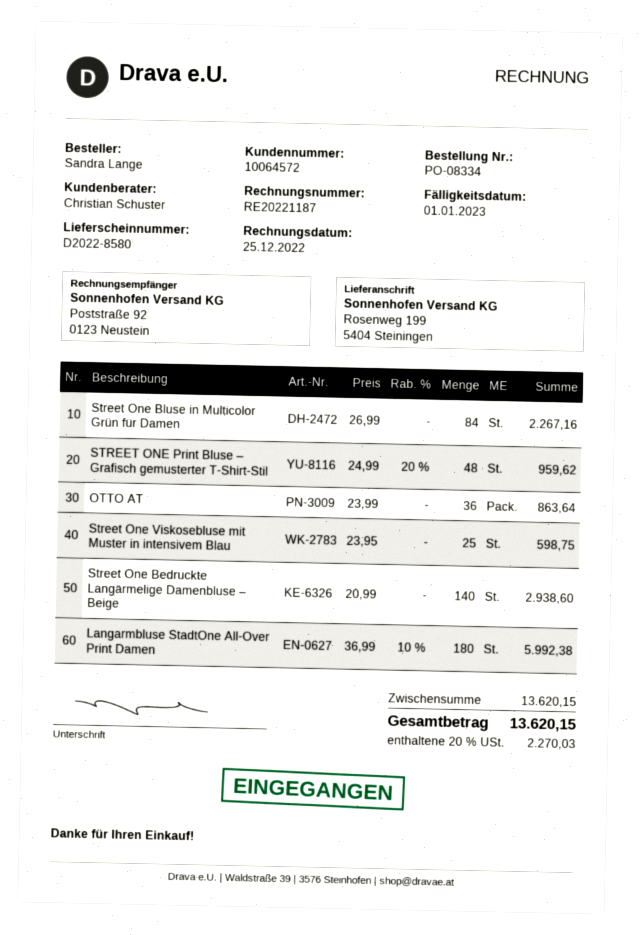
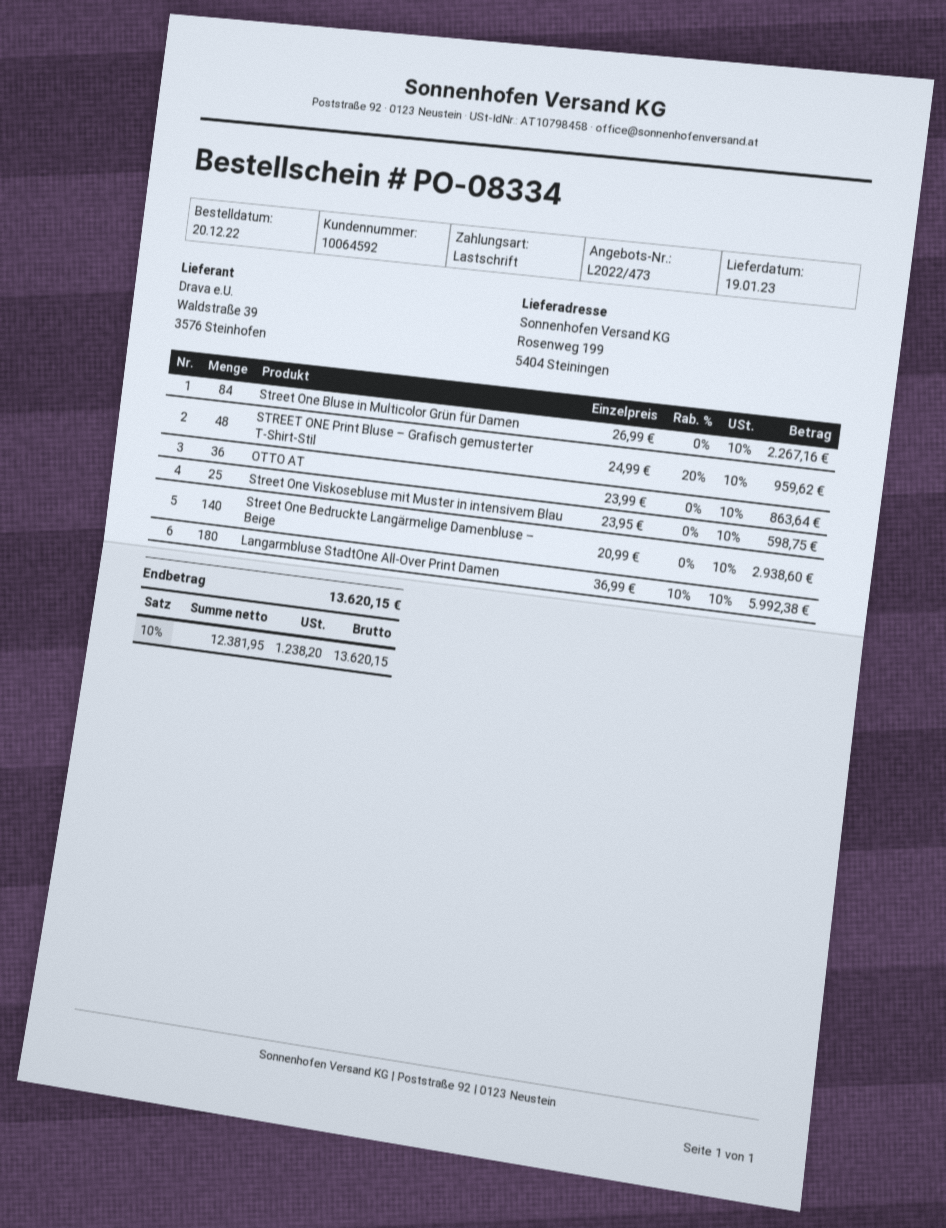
customer number: 10064572 -> 10064592
tax: 20% = 2270.03 -> 10% = 1238.20

